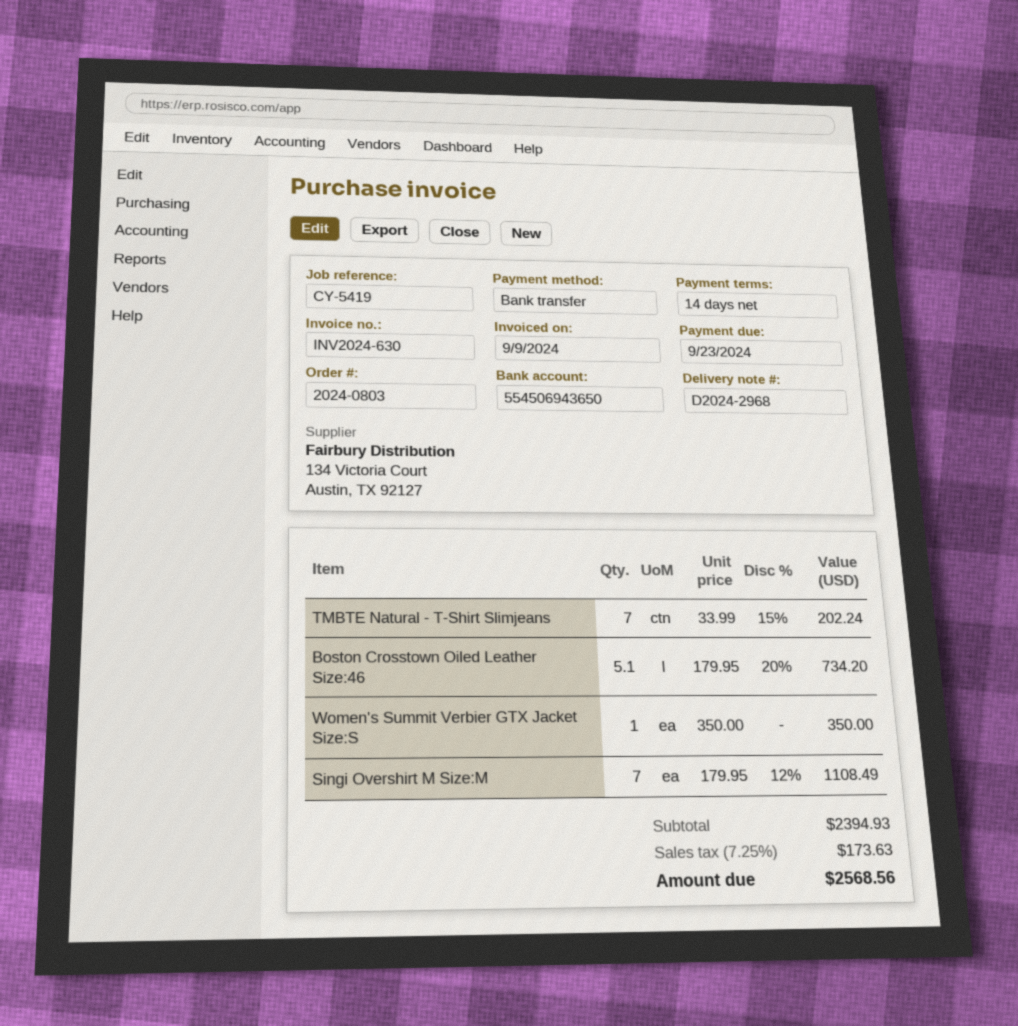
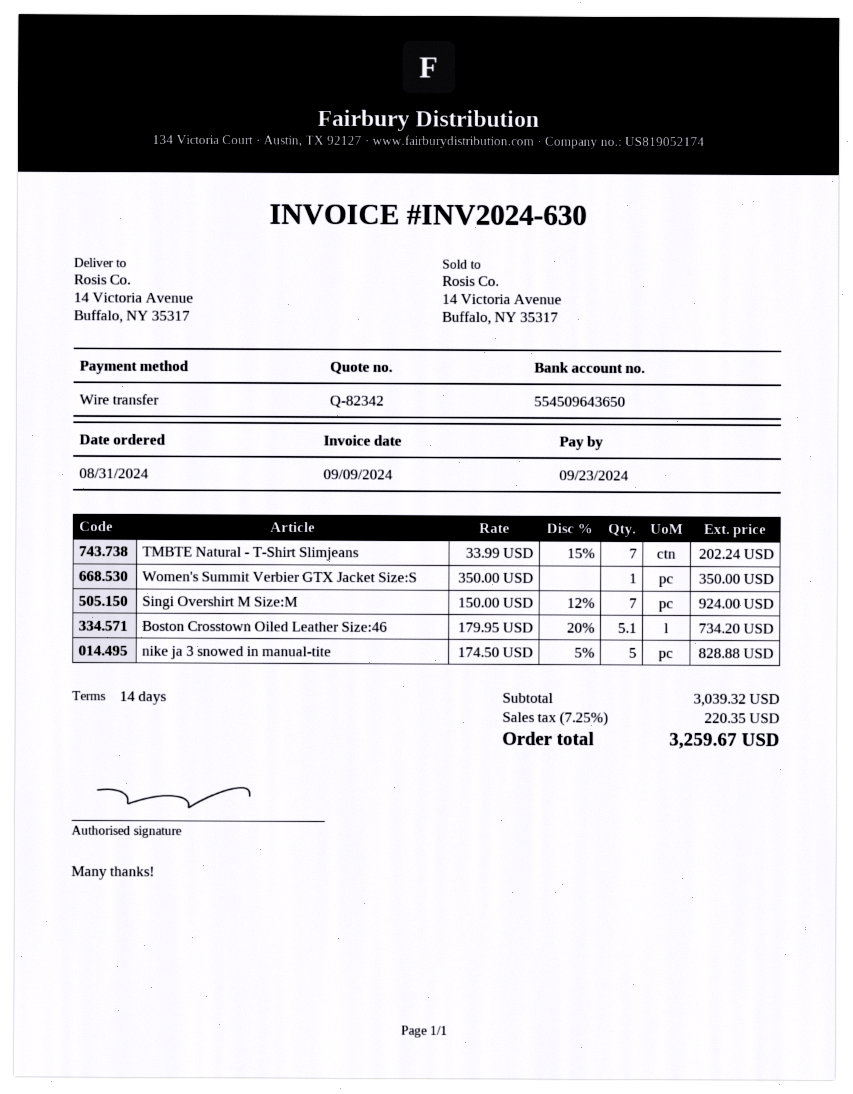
bank account: 554506943650 -> 554509643650
Singi Overshirt M Size:M: 7 x 179.95 - 12% = 1108.49 -> 7 x 150.00 - 12% = 924.00
nike ja 3 snowed in manual-tite: none -> 5 x 174.50 - 5% = 828.88
subtotal: 2394.93 -> 3039.32
tax: 7.25% = 173.63 -> 7.25% = 220.35
total: 2568.56 -> 3259.67

